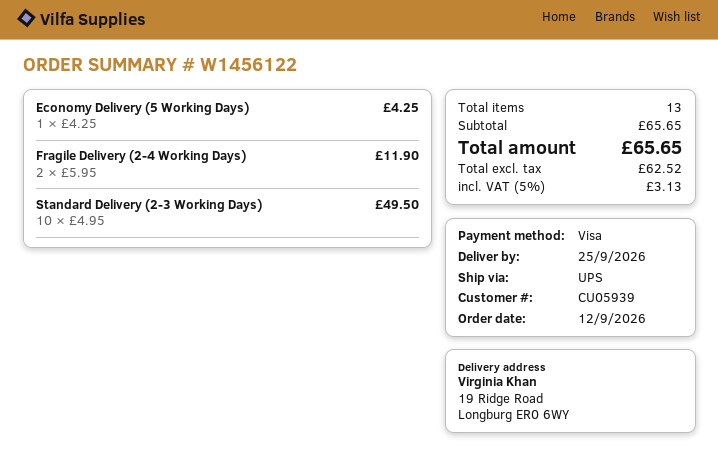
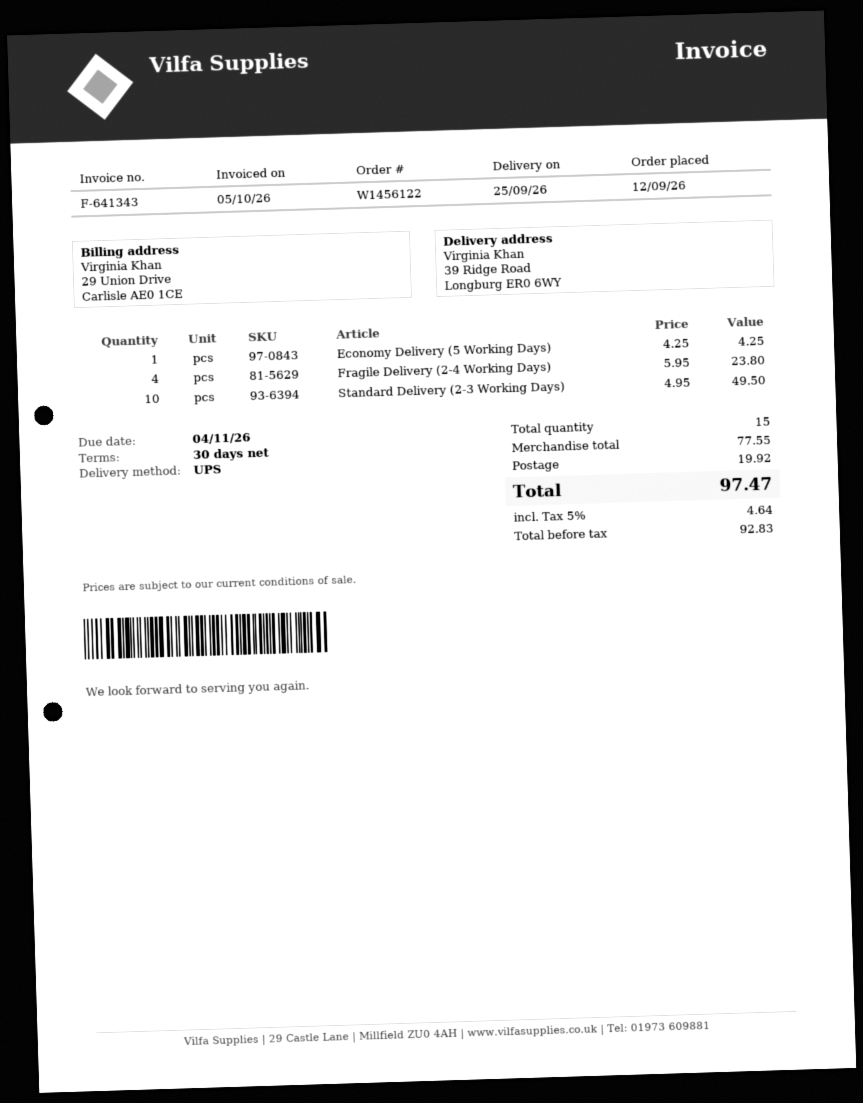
ship to: 19 Ridge Road, Longburg ER0 6WY -> 39 Ridge Road, Longburg ER0 6WY
Fragile Delivery (2-4 Working Days): 2 x 5.95 = 11.90 -> 4 x 5.95 = 23.80
total quantity: 13 -> 15
subtotal: 65.65 -> 77.55
shipping: none -> 19.92
net: 62.52 -> 92.83
tax: 5% = 3.13 -> 5% = 4.64
total: 65.65 -> 97.47

